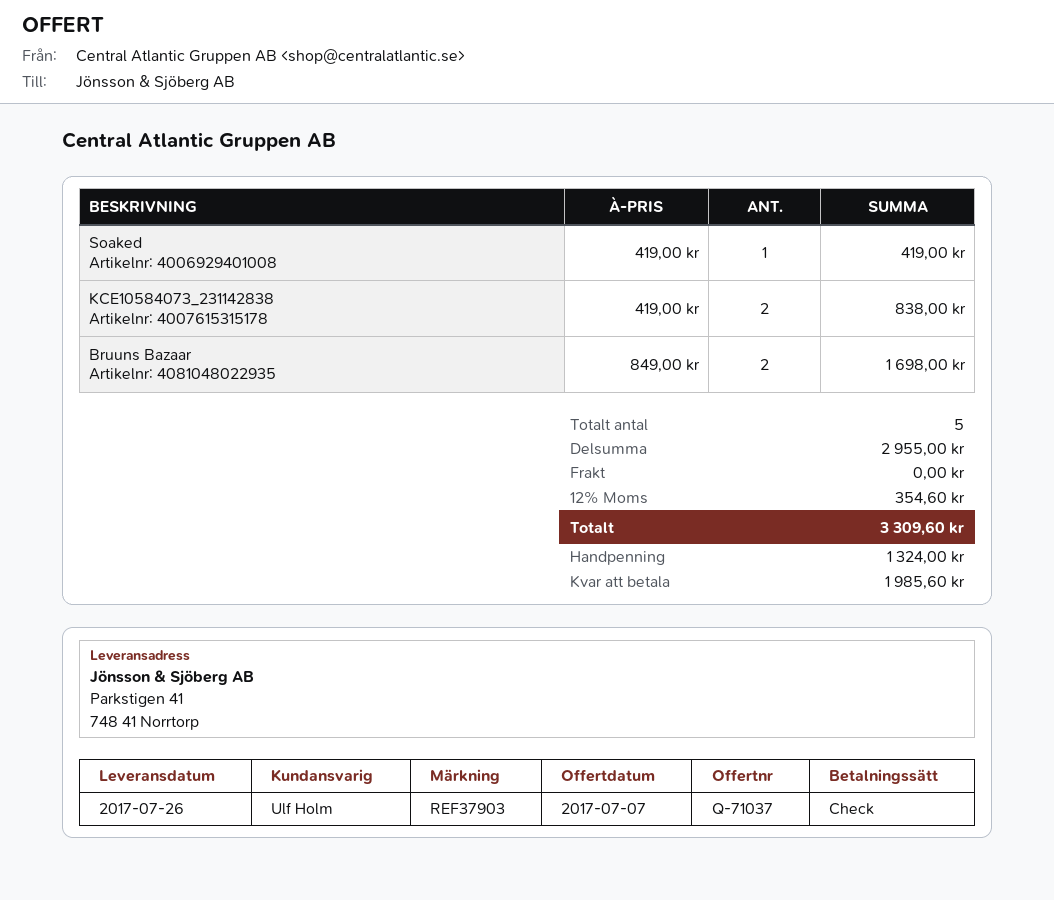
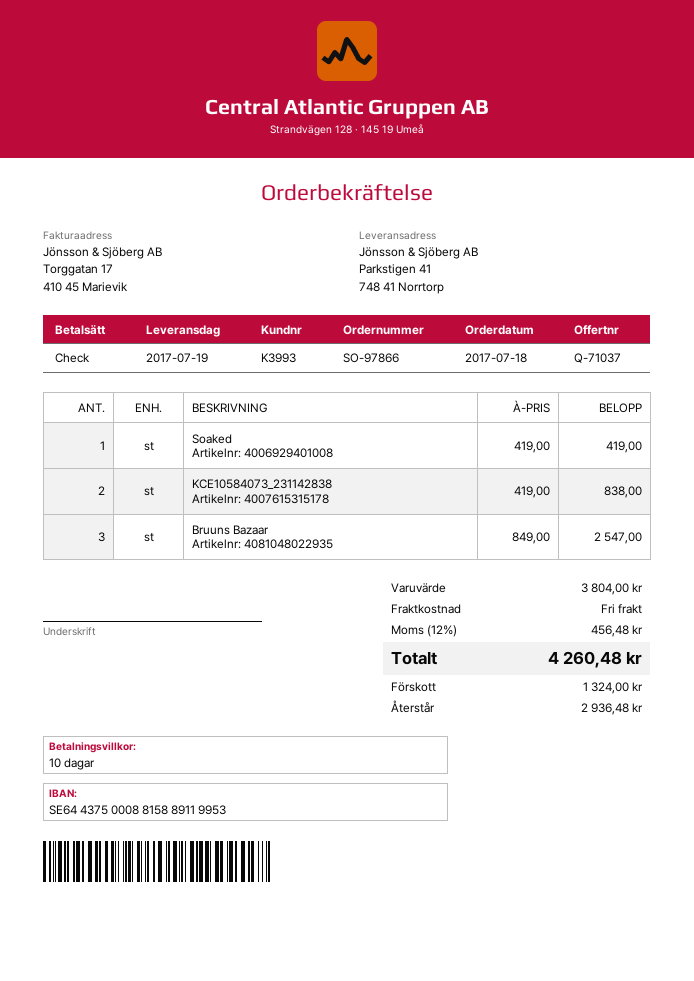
delivery date: 2017-07-26 -> 2017-07-19
Bruuns Bazaar: 2 x 849.00 = 1698.00 -> 3 x 849.00 = 2547.00
subtotal: 2955.00 -> 3804.00
tax: 12% = 354.60 -> 12% = 456.48
total: 3309.60 -> 4260.48
balance: 1985.60 -> 2936.48

